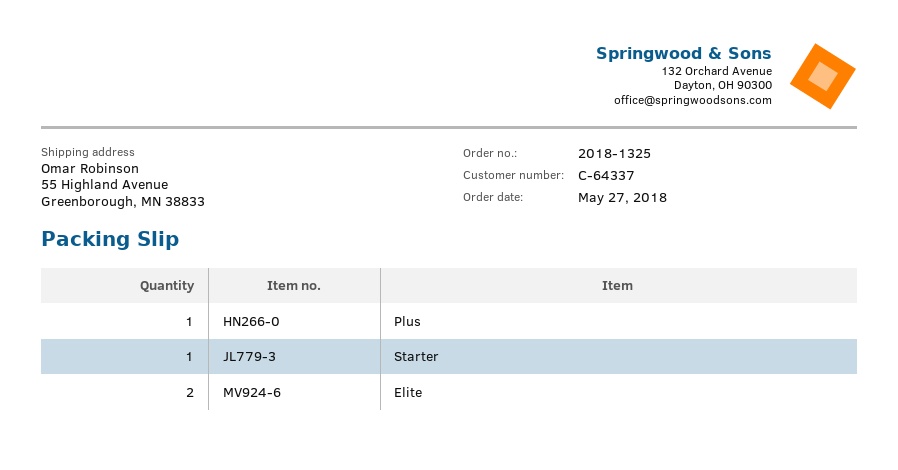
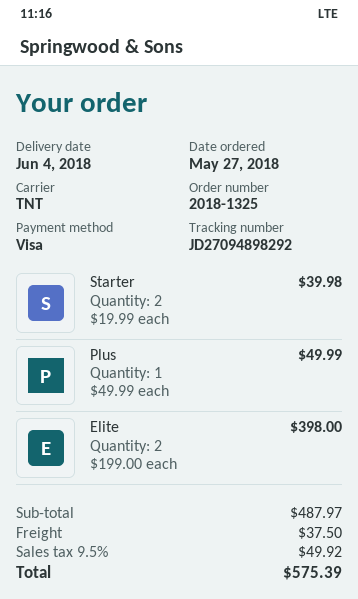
Starter: 1 -> 2

